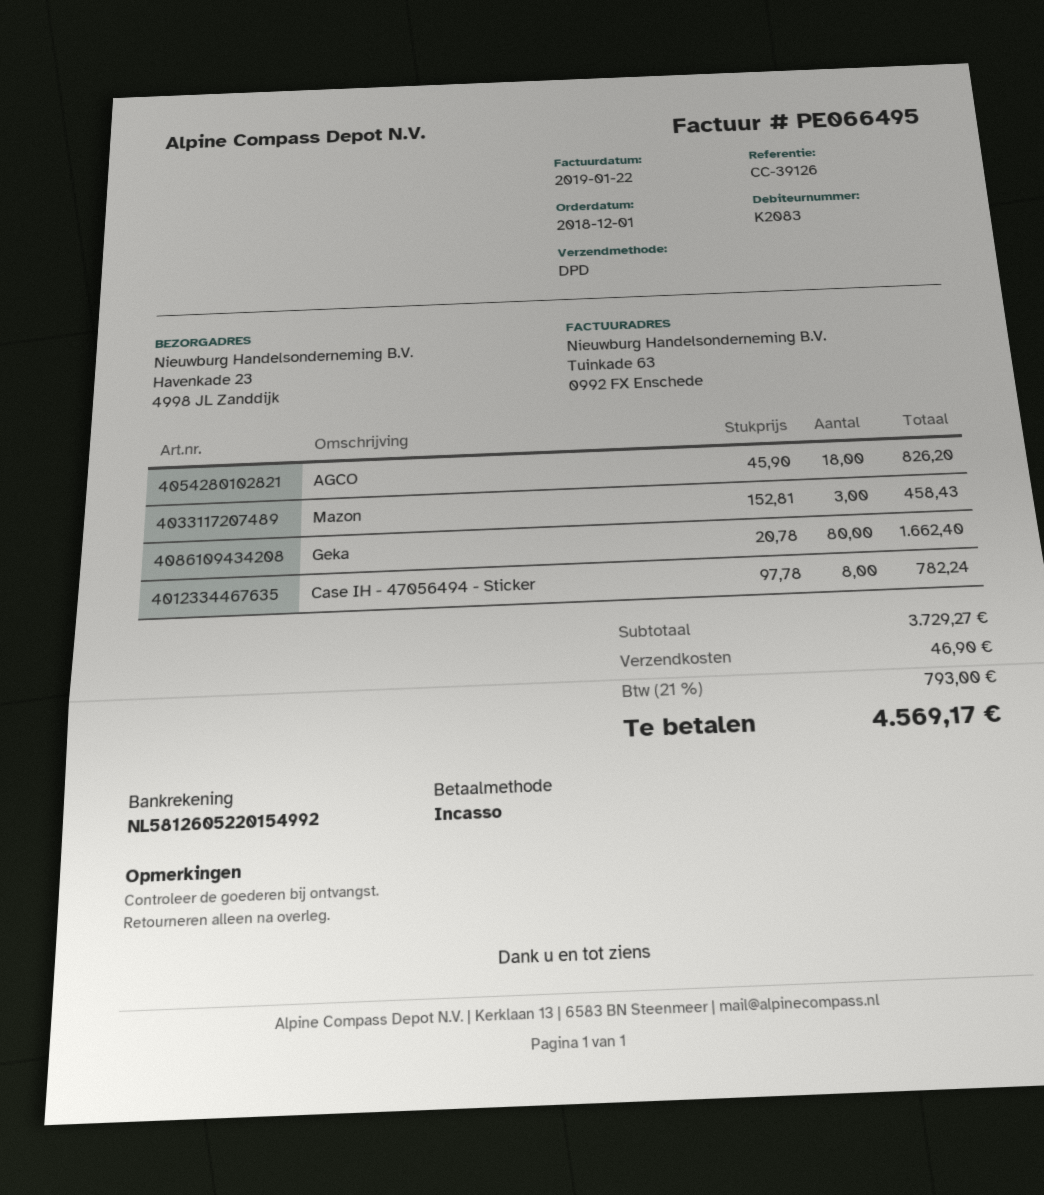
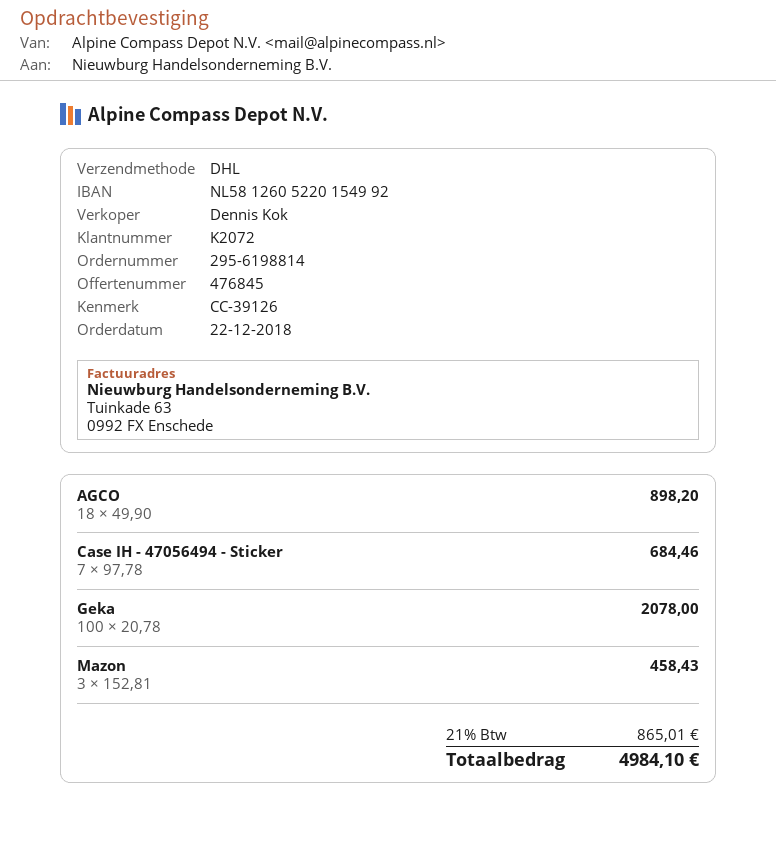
order date: 2018-12-01 -> 2018-12-22
customer number: K2083 -> K2072
shipping method: DPD -> DHL
AGCO: 18 x 45.90 = 826.20 -> 18 x 49.90 = 898.20
Geka: 80 x 20.78 = 1662.40 -> 100 x 20.78 = 2078.00
Case IH - 47056494 - Sticker: 8 x 97.78 = 782.24 -> 7 x 97.78 = 684.46
shipping: 46.90 -> none
tax: 21% = 793.00 -> 21% = 865.01
total: 4569.17 -> 4984.10

